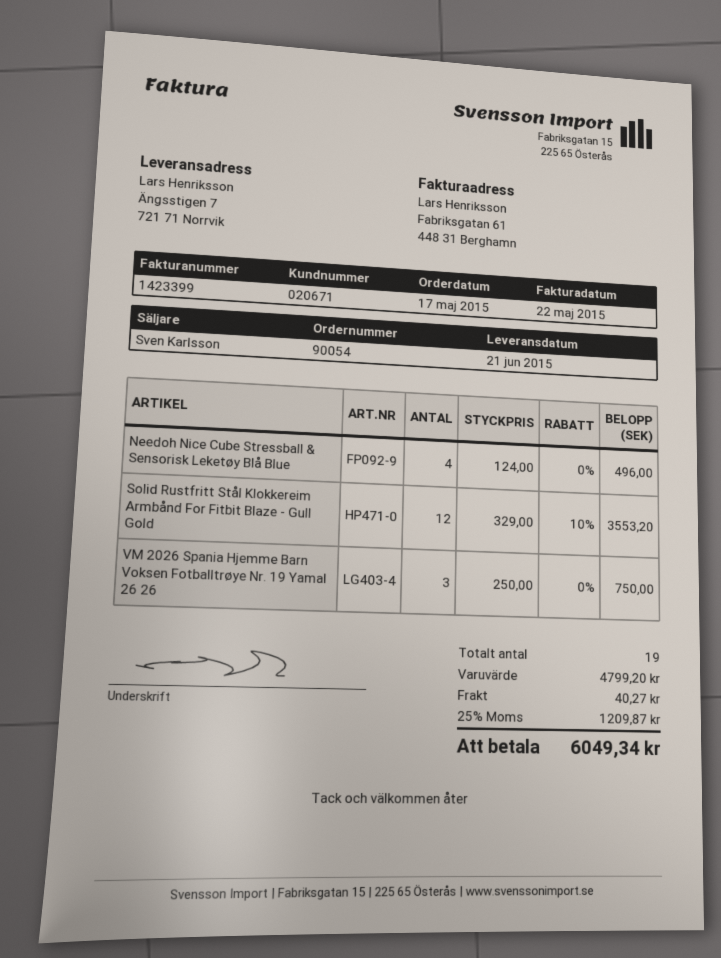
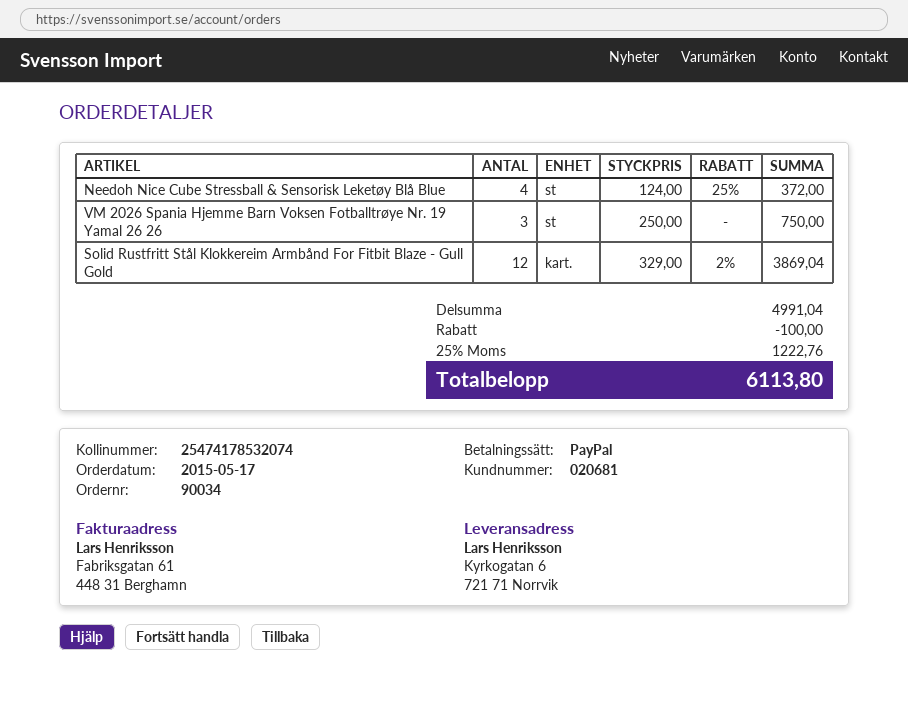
order number: 90054 -> 90034
customer number: 020671 -> 020681
ship to: Ängsstigen 7, 721 71 Norrvik -> Kyrkogatan 6, 721 71 Norrvik
Needoh Nice Cube Stressball & Sensorisk Leketøy Blå Blue: 4 x 124.00 = 496.00 -> 4 x 124.00 - 25% = 372.00
Solid Rustfritt Stål Klokkereim Armbånd For Fitbit Blaze - Gull Gold: 12 x 329.00 - 10% = 3553.20 -> 12 x 329.00 - 2% = 3869.04
subtotal: 4799.20 -> 4991.04
discount: none -> 100.00
shipping: 40.27 -> none
tax: 25% = 1209.87 -> 25% = 1222.76
total: 6049.34 -> 6113.80

